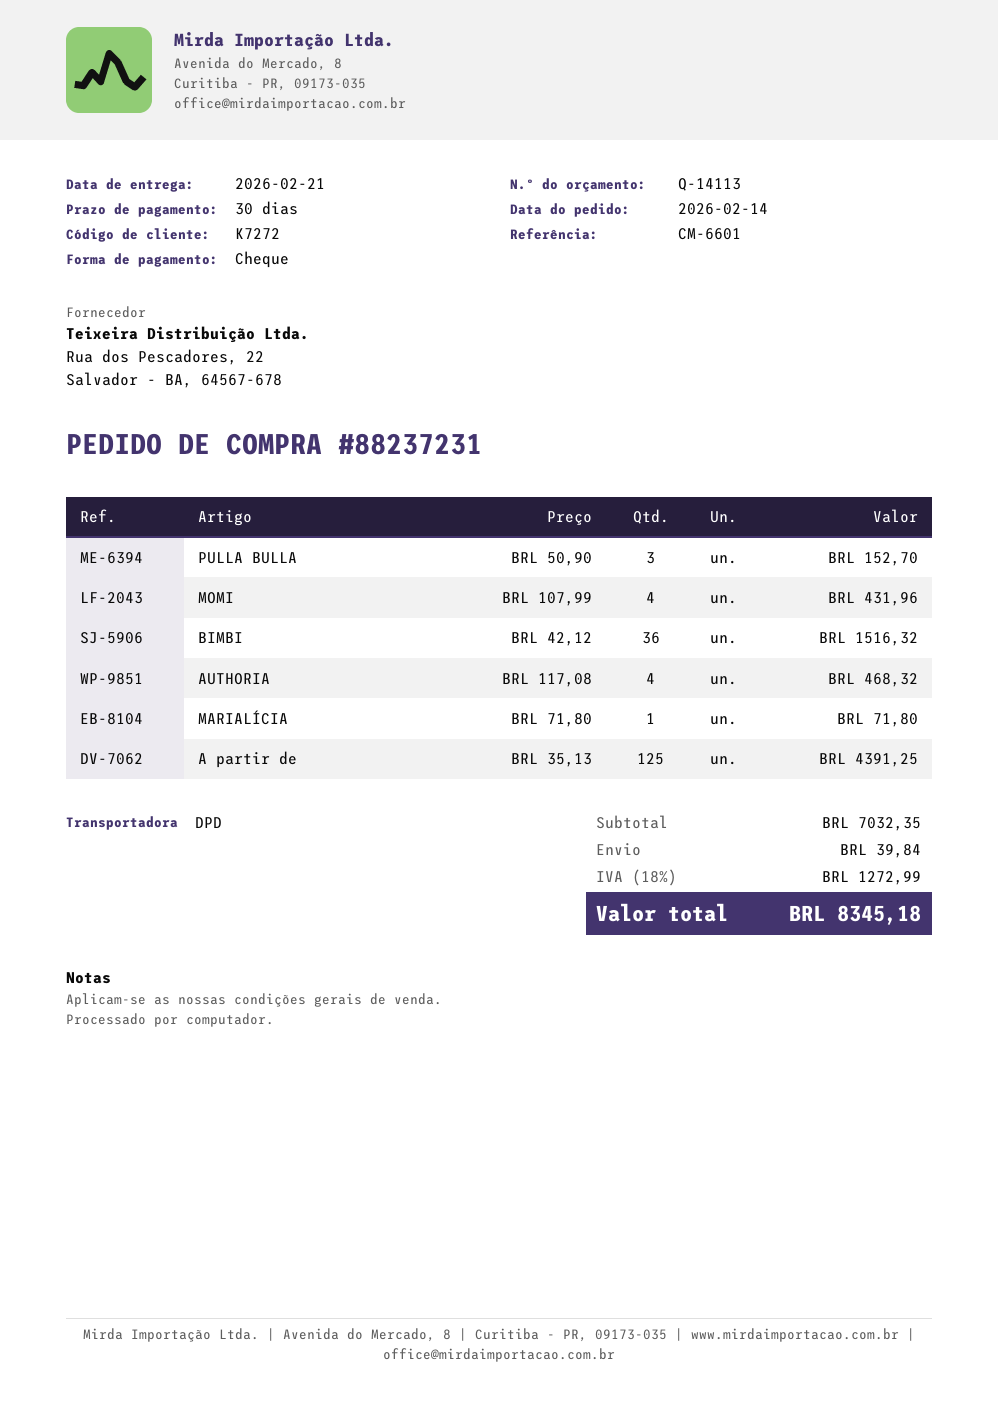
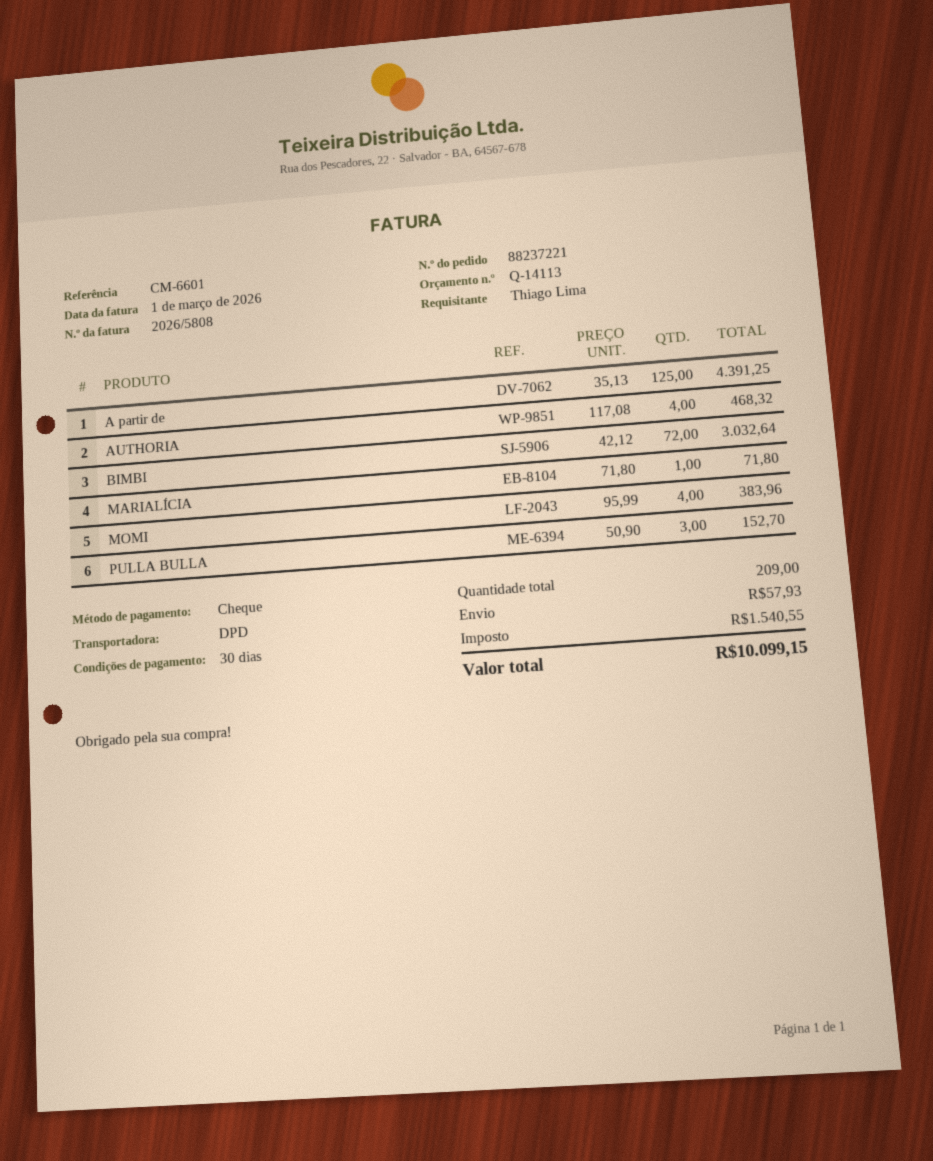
order number: 88237231 -> 88237221
MOMI: 4 x 107.99 = 431.96 -> 4 x 95.99 = 383.96
BIMBI: 36 x 42.12 = 1516.32 -> 72 x 42.12 = 3032.64
shipping: 39.84 -> 57.93
tax: 1272.99 -> 1540.55
total: 8345.18 -> 10099.15

